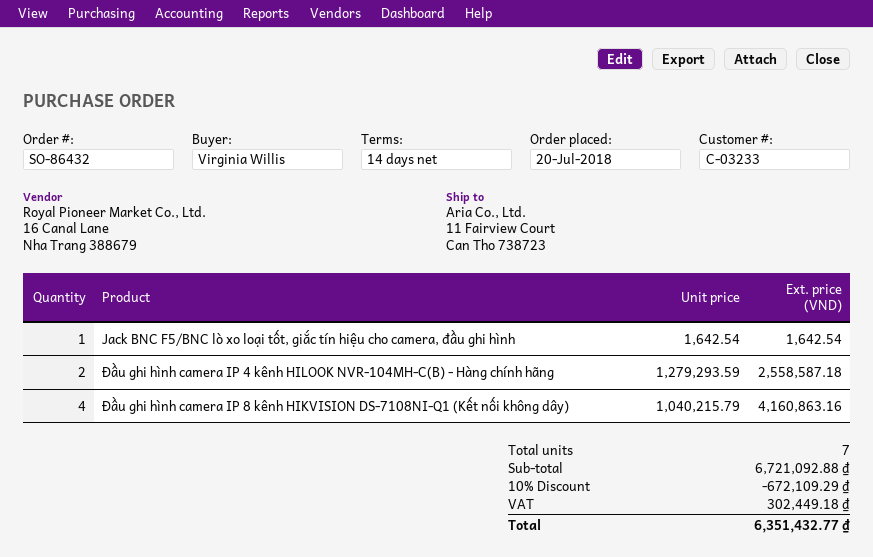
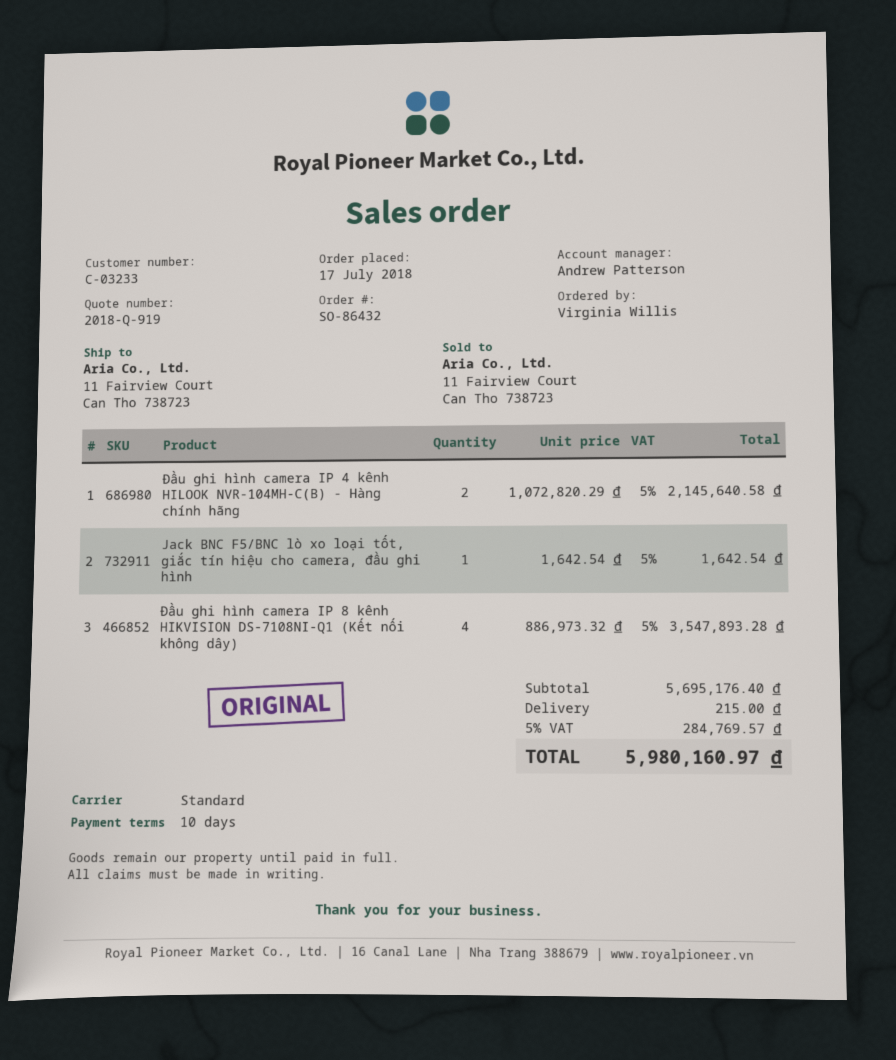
order date: 2018-07-20 -> 2018-07-17
payment terms: 14 days -> 10 days
Đầu ghi hình camera IP 4 kênh HILOOK NVR-104MH-C(B) - Hàng chính hãng: 2 x 1279293.59 = 2558587.18 -> 2 x 1072820.29 = 2145640.58
Đầu ghi hình camera IP 8 kênh HIKVISION DS-7108NI-Q1 (Kết nối không dây): 4 x 1040215.79 = 4160863.16 -> 4 x 886973.32 = 3547893.28
subtotal: 6721092.88 -> 5695176.40
discount: 10% = 672109.29 -> none
shipping: none -> 215.00
tax: 302449.18 -> 284769.57
total: 6351432.77 -> 5980160.97

